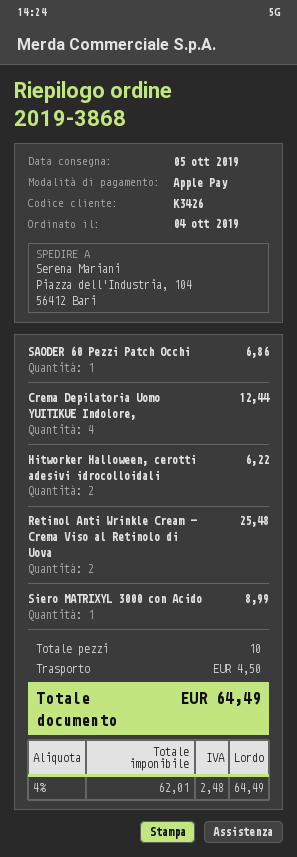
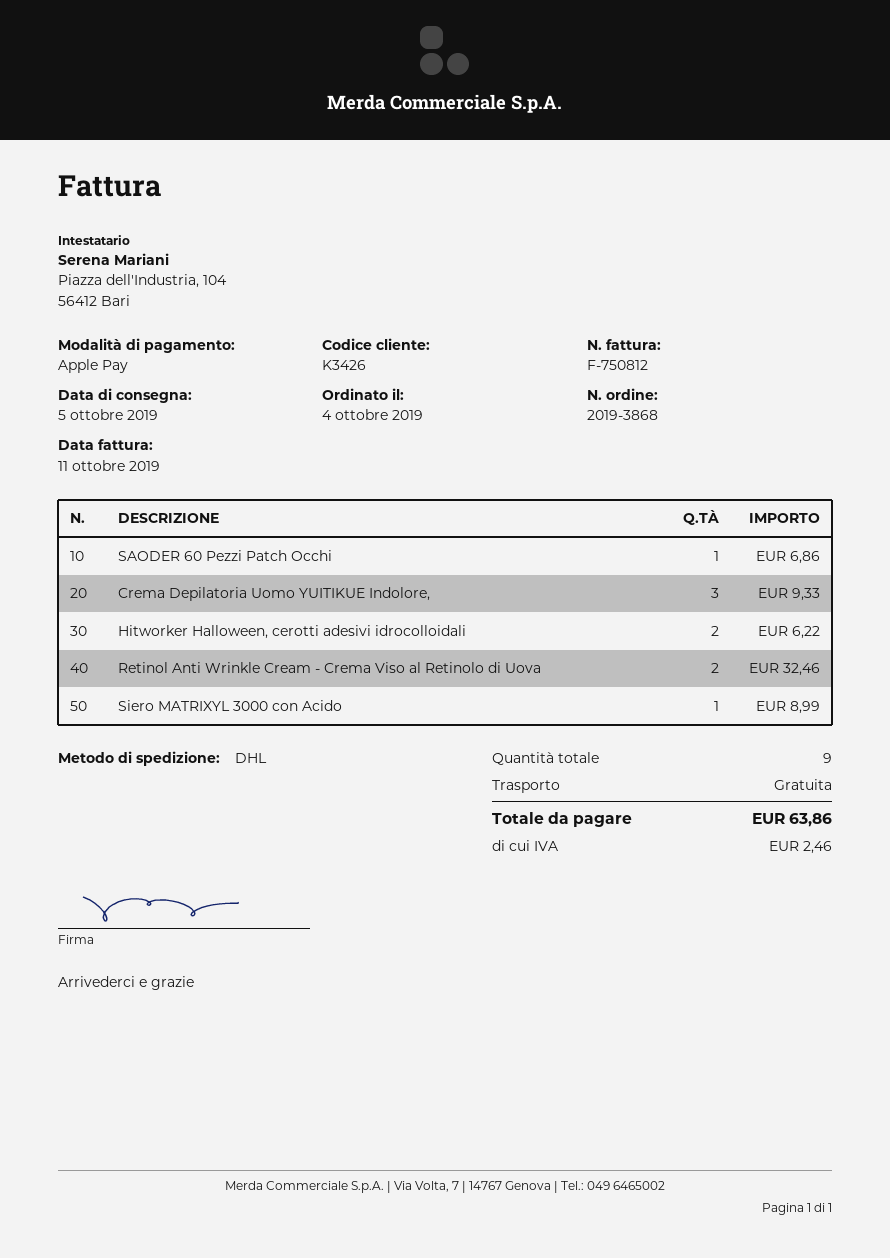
Crema Depilatoria Uomo YUITIKUE Indolore,: 4 for 12.44 -> 3 for 9.33
Retinol Anti Wrinkle Cream - Crema Viso al Retinolo di Uova: 2 for 25.48 -> 2 for 32.46
total quantity: 10 -> 9
shipping: 4.50 -> 0.00
tax: 2.48 -> 2.46
total: 64.49 -> 63.86

